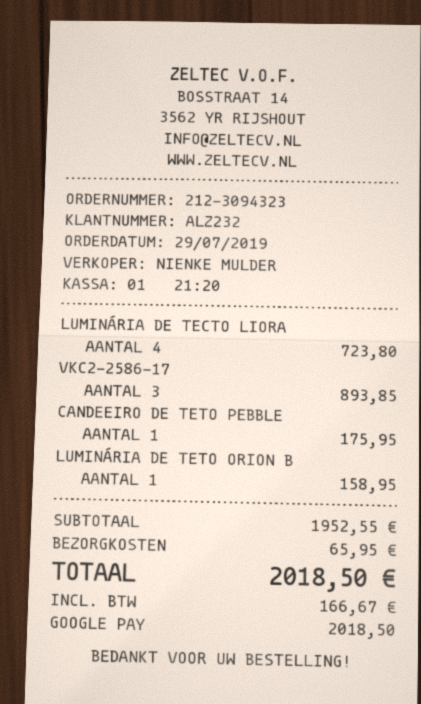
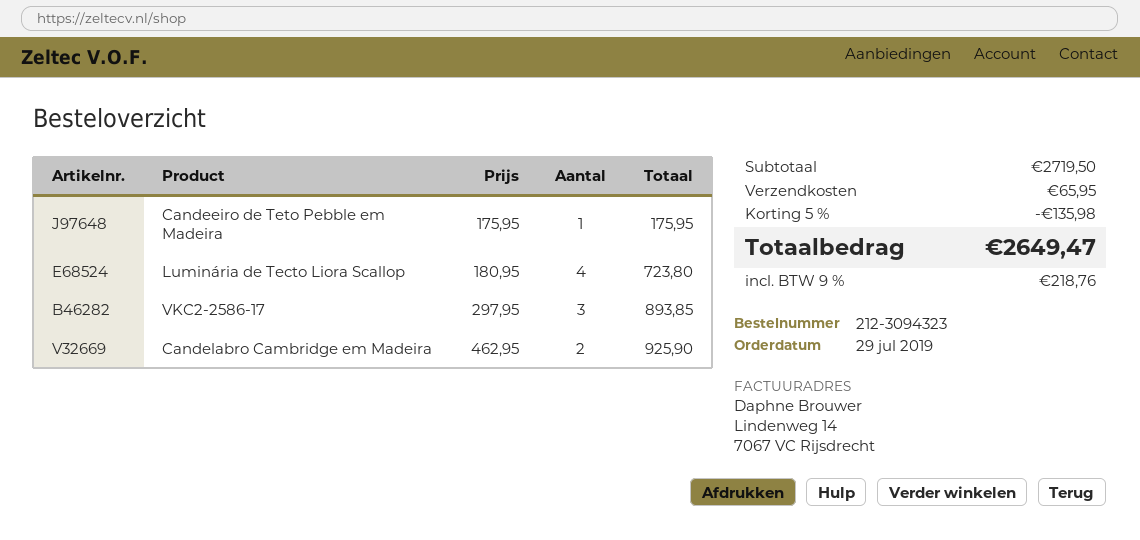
LUMINÁRIA DE TETO ORION B: 1 for 158.95 -> none
Candelabro Cambridge em Madeira: none -> 2 for 925.90
subtotal: 1952.55 -> 2719.50
discount: none -> 5% = 135.98
tax: 166.67 -> 218.76
total: 2018.50 -> 2649.47

